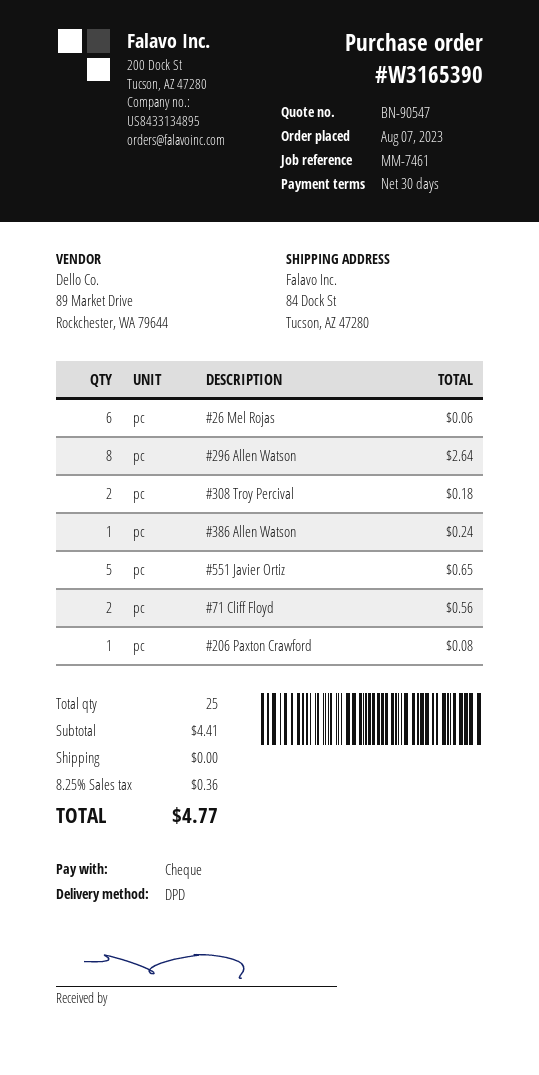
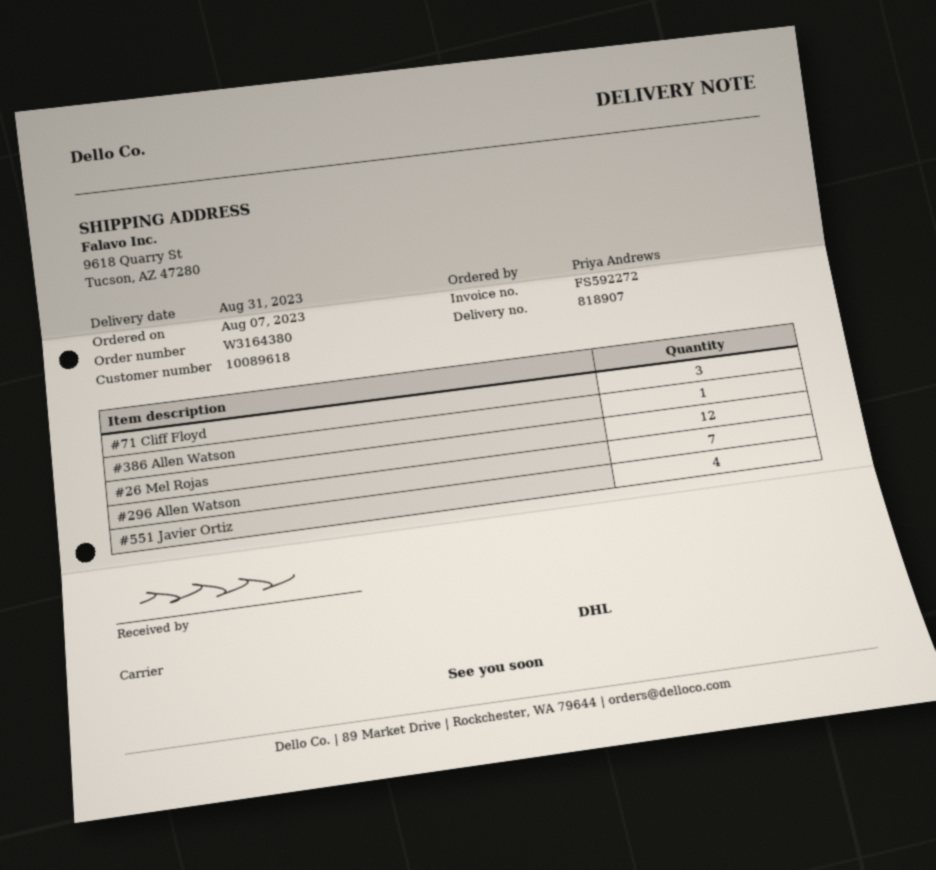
order number: W3165390 -> W3164380
shipping method: DPD -> DHL
ship to: 84 Dock St, Tucson, AZ 47280 -> 9618 Quarry St, Tucson, AZ 47280
#26 Mel Rojas: 6 -> 12
#296 Allen Watson: 8 -> 7
#308 Troy Percival: 2 -> none
#551 Javier Ortiz: 5 -> 4
#71 Cliff Floyd: 2 -> 3
#206 Paxton Crawford: 1 -> none

